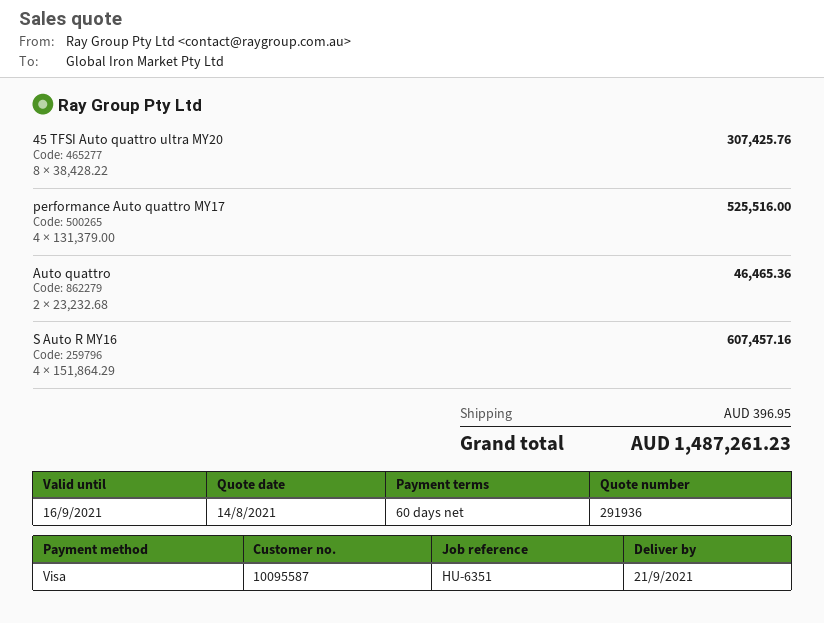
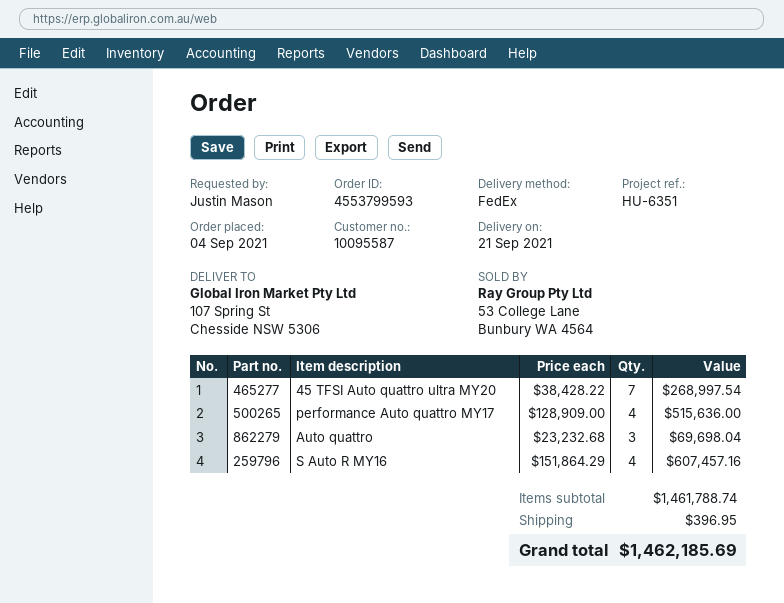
45 TFSI Auto quattro ultra MY20: 8 x 38428.22 = 307425.76 -> 7 x 38428.22 = 268997.54
performance Auto quattro MY17: 4 x 131379.00 = 525516.00 -> 4 x 128909.00 = 515636.00
Auto quattro: 2 x 23232.68 = 46465.36 -> 3 x 23232.68 = 69698.04
total: 1487261.23 -> 1462185.69

